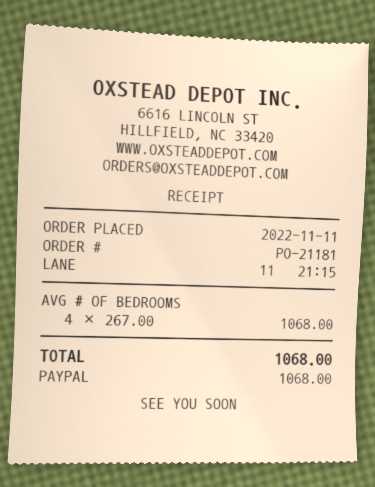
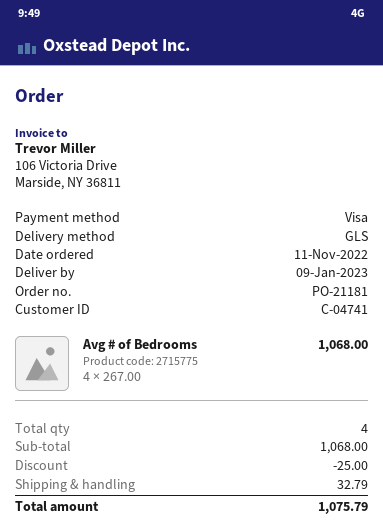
payment method: PayPal -> Visa
discount: none -> 25.00
shipping: none -> 32.79
total: 1068.00 -> 1075.79

